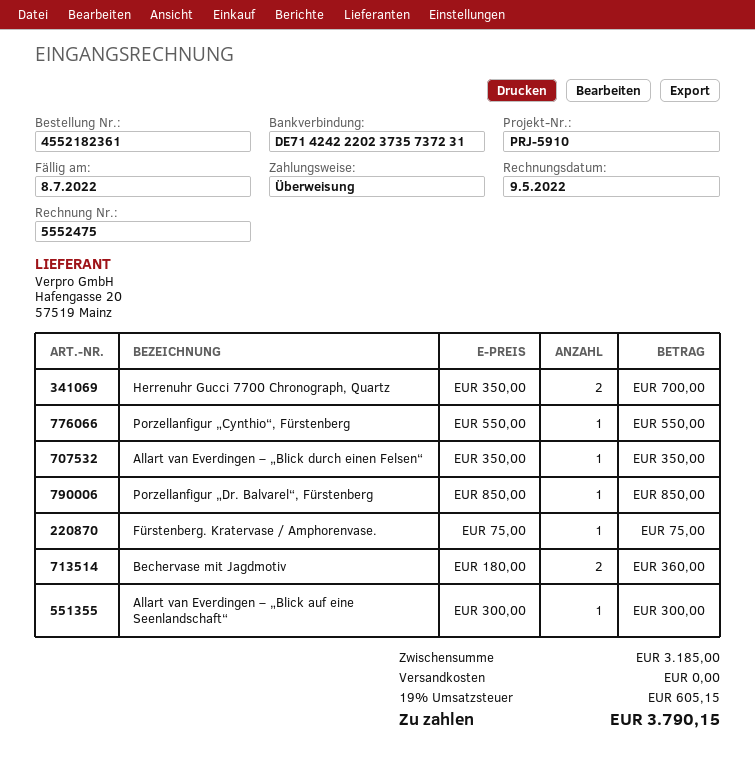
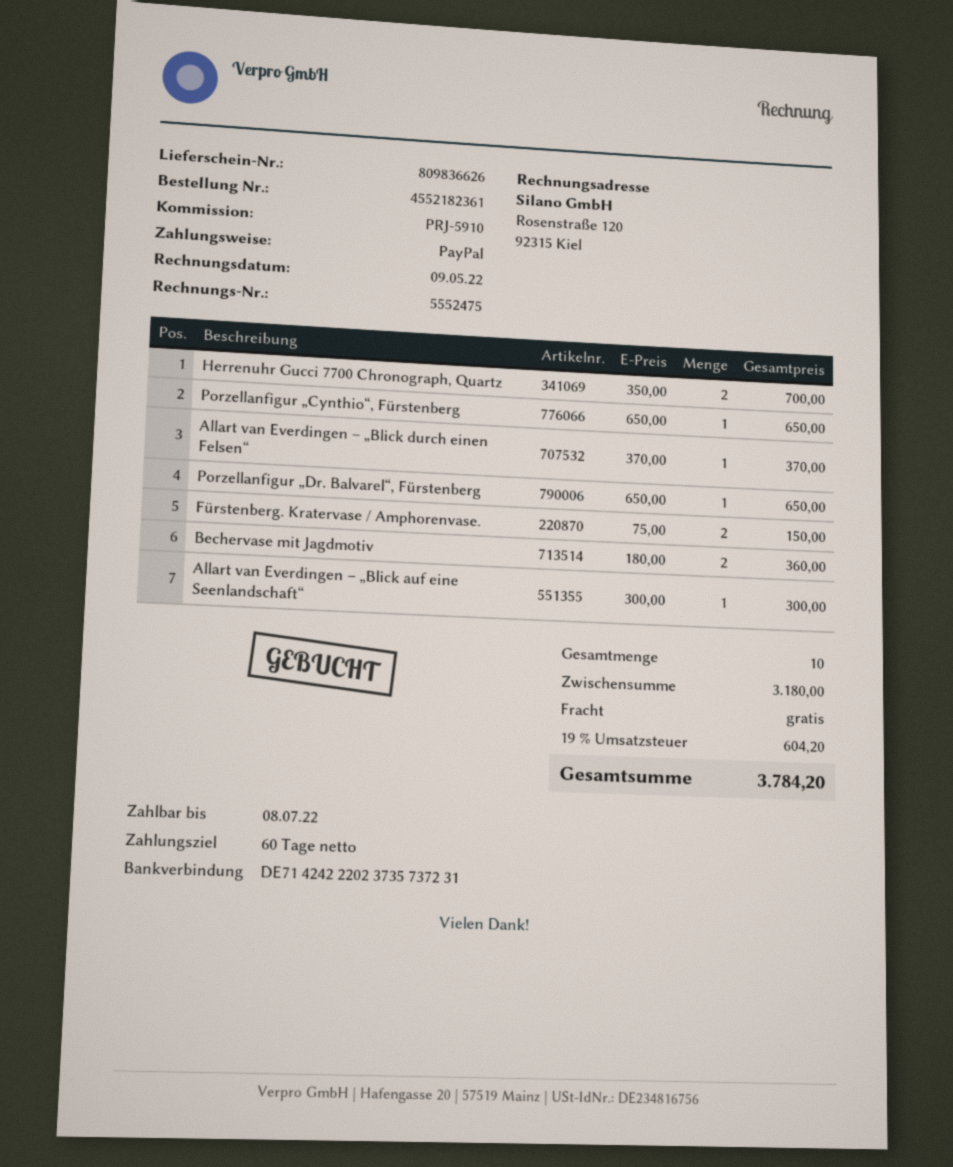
payment method: bank transfer -> PayPal
Porzellanfigur „Cynthio“, Fürstenberg: 1 x 550.00 = 550.00 -> 1 x 650.00 = 650.00
Allart van Everdingen – „Blick durch einen Felsen“: 1 x 350.00 = 350.00 -> 1 x 370.00 = 370.00
Porzellanfigur „Dr. Balvarel“, Fürstenberg: 1 x 850.00 = 850.00 -> 1 x 650.00 = 650.00
Fürstenberg. Kratervase / Amphorenvase.: 1 x 75.00 = 75.00 -> 2 x 75.00 = 150.00
subtotal: 3185.00 -> 3180.00
tax: 19% = 605.15 -> 19% = 604.20
total: 3790.15 -> 3784.20

